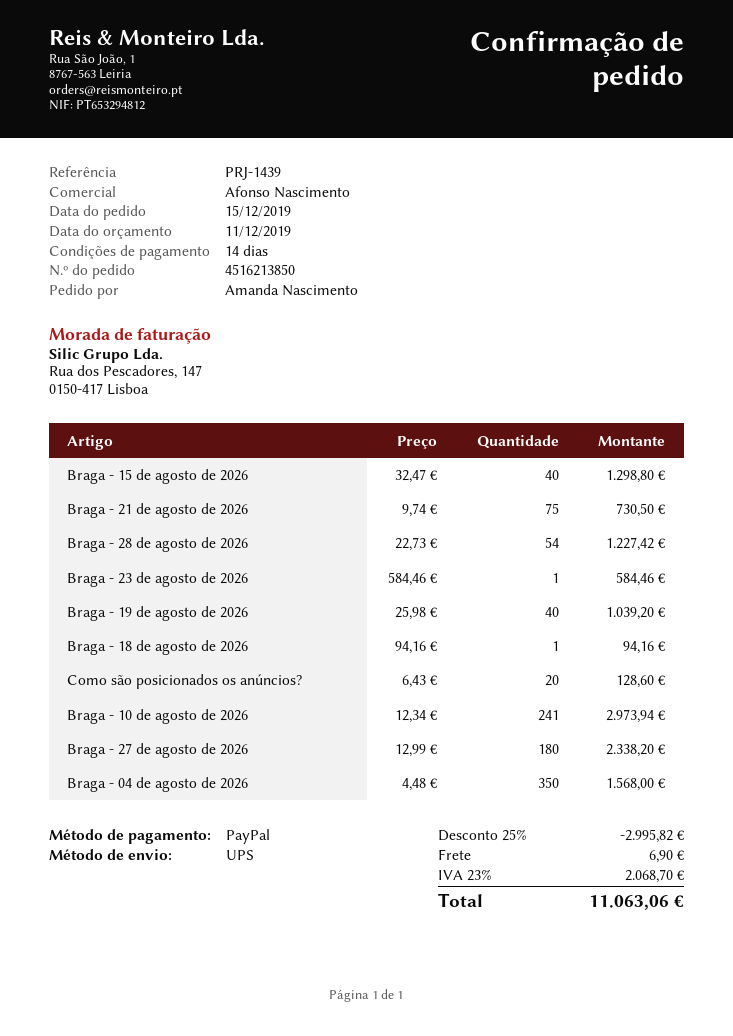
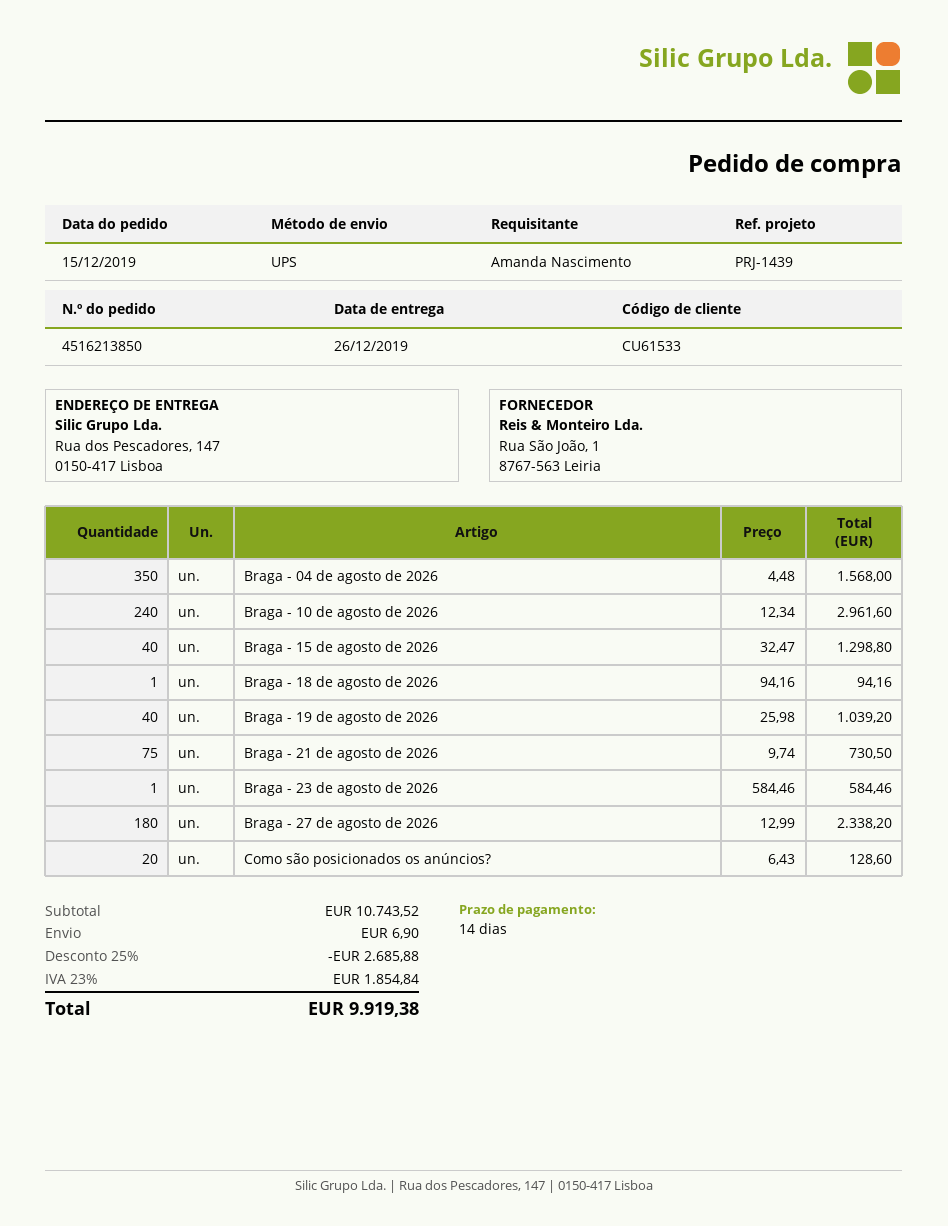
Braga - 28 de agosto de 2026: 54 x 22.73 = 1227.42 -> none
Braga - 10 de agosto de 2026: 241 x 12.34 = 2973.94 -> 240 x 12.34 = 2961.60
discount: 25% = 2995.82 -> 25% = 2685.88
tax: 23% = 2068.70 -> 23% = 1854.84
total: 11063.06 -> 9919.38

